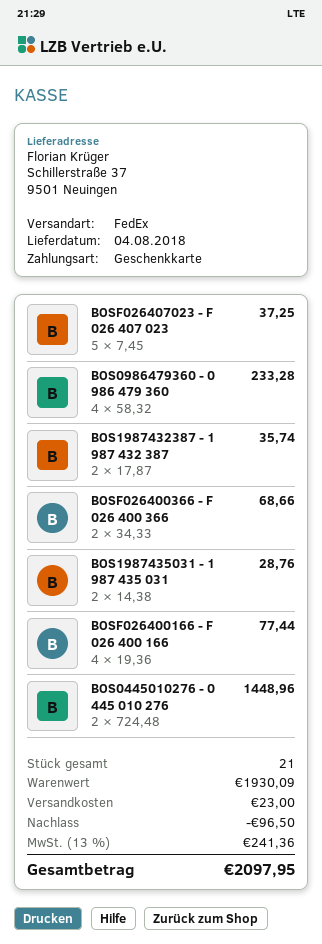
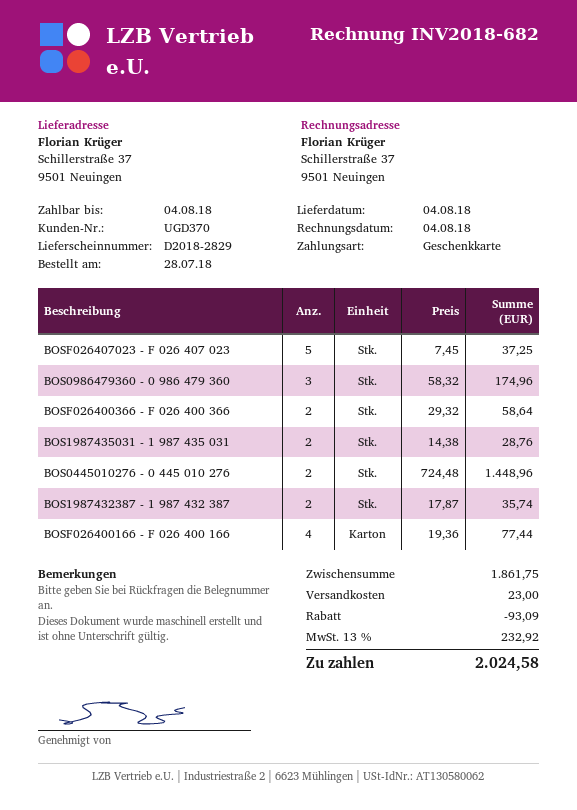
BOS0986479360 - 0 986 479 360: 4 x 58.32 = 233.28 -> 3 x 58.32 = 174.96
BOSF026400366 - F 026 400 366: 2 x 34.33 = 68.66 -> 2 x 29.32 = 58.64
subtotal: 1930.09 -> 1861.75
discount: 96.50 -> 93.09
tax: 13% = 241.36 -> 13% = 232.92
total: 2097.95 -> 2024.58

